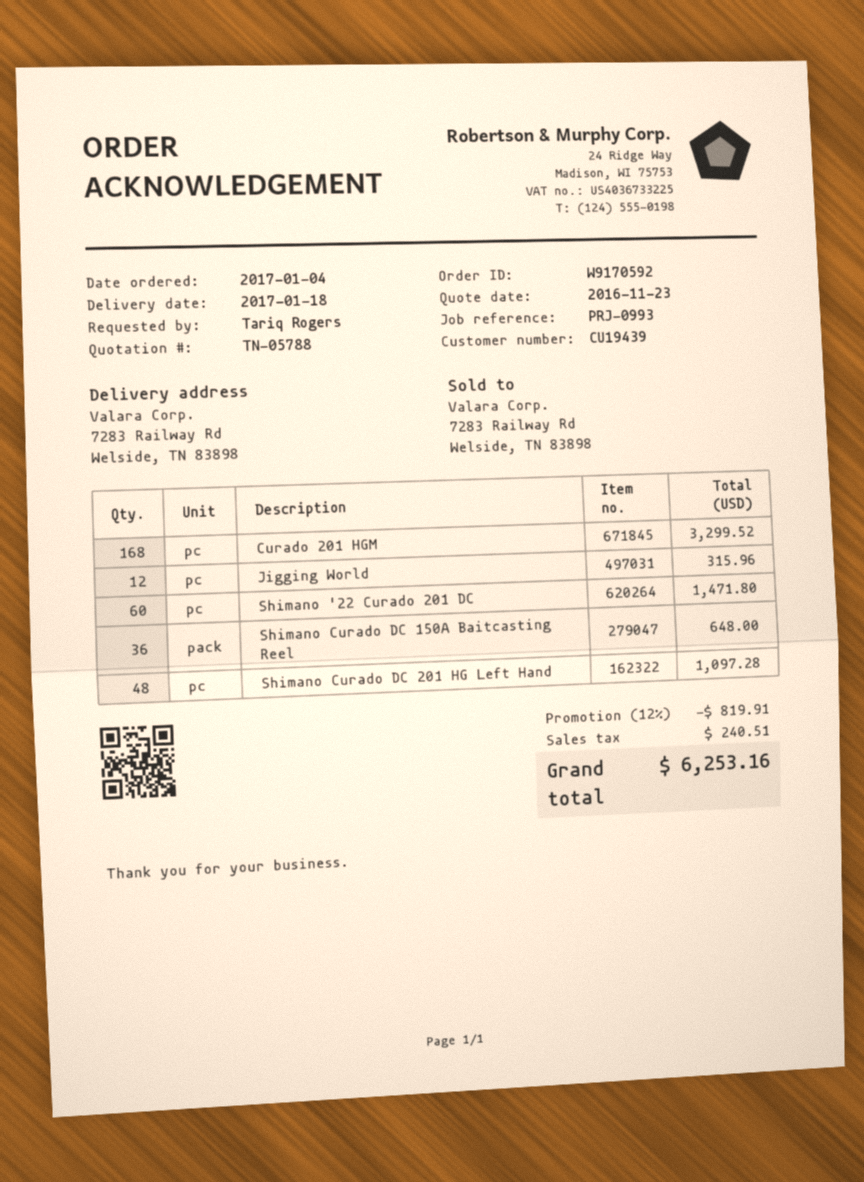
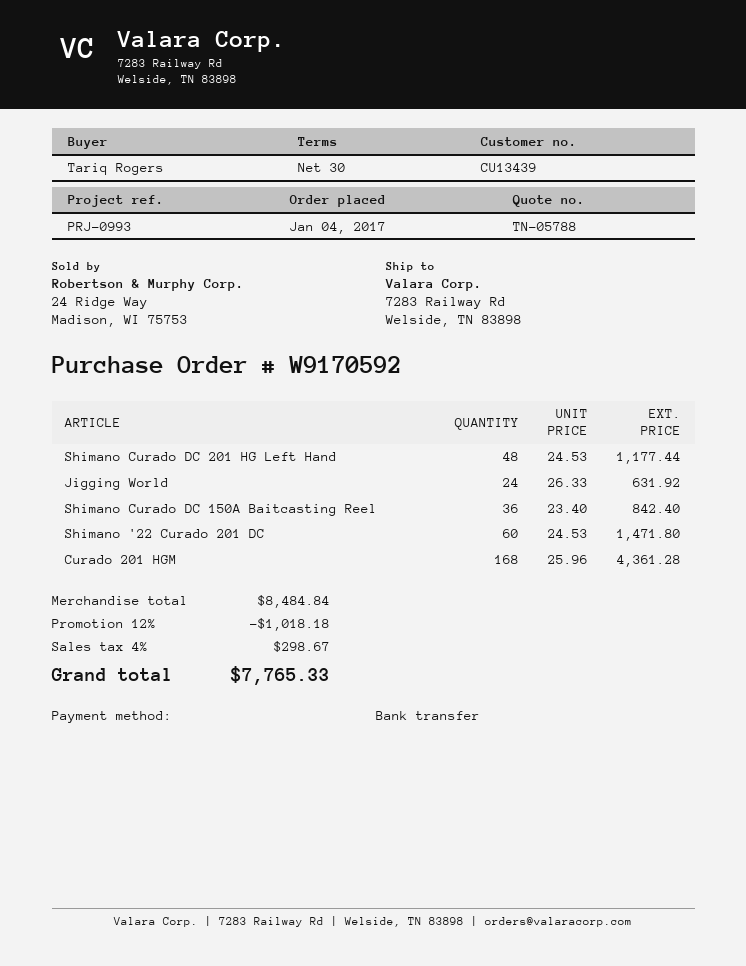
customer number: CU19439 -> CU13439
Curado 201 HGM: 168 for 3299.52 -> 168 for 4361.28
Jigging World: 12 for 315.96 -> 24 for 631.92
Shimano Curado DC 150A Baitcasting Reel: 36 for 648.00 -> 36 for 842.40
Shimano Curado DC 201 HG Left Hand: 48 for 1097.28 -> 48 for 1177.44
discount: 12% = 819.91 -> 12% = 1018.18
tax: 240.51 -> 298.67
total: 6253.16 -> 7765.33

